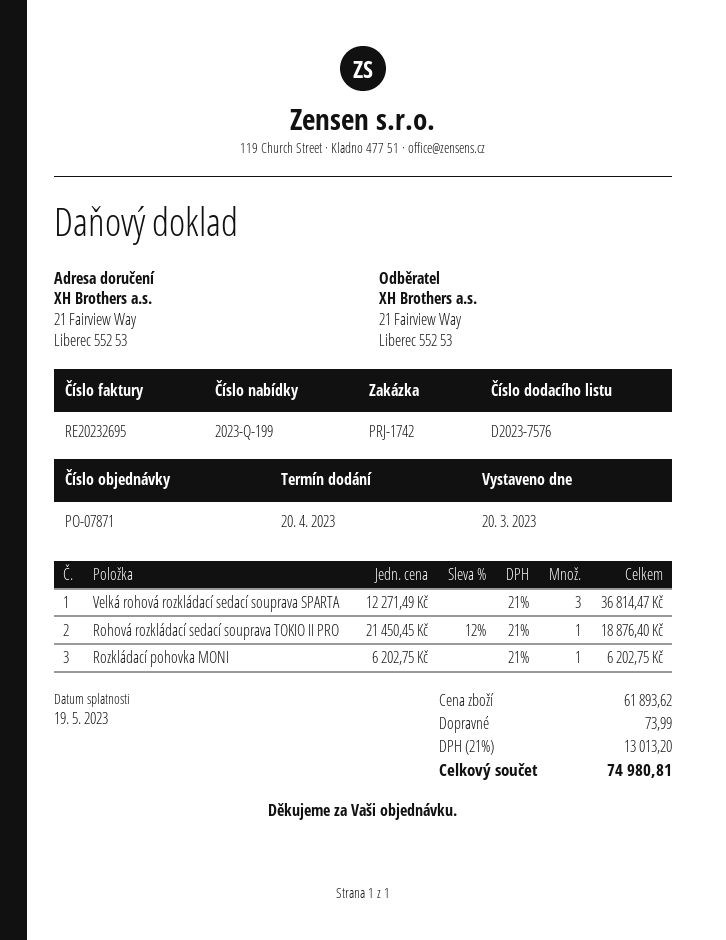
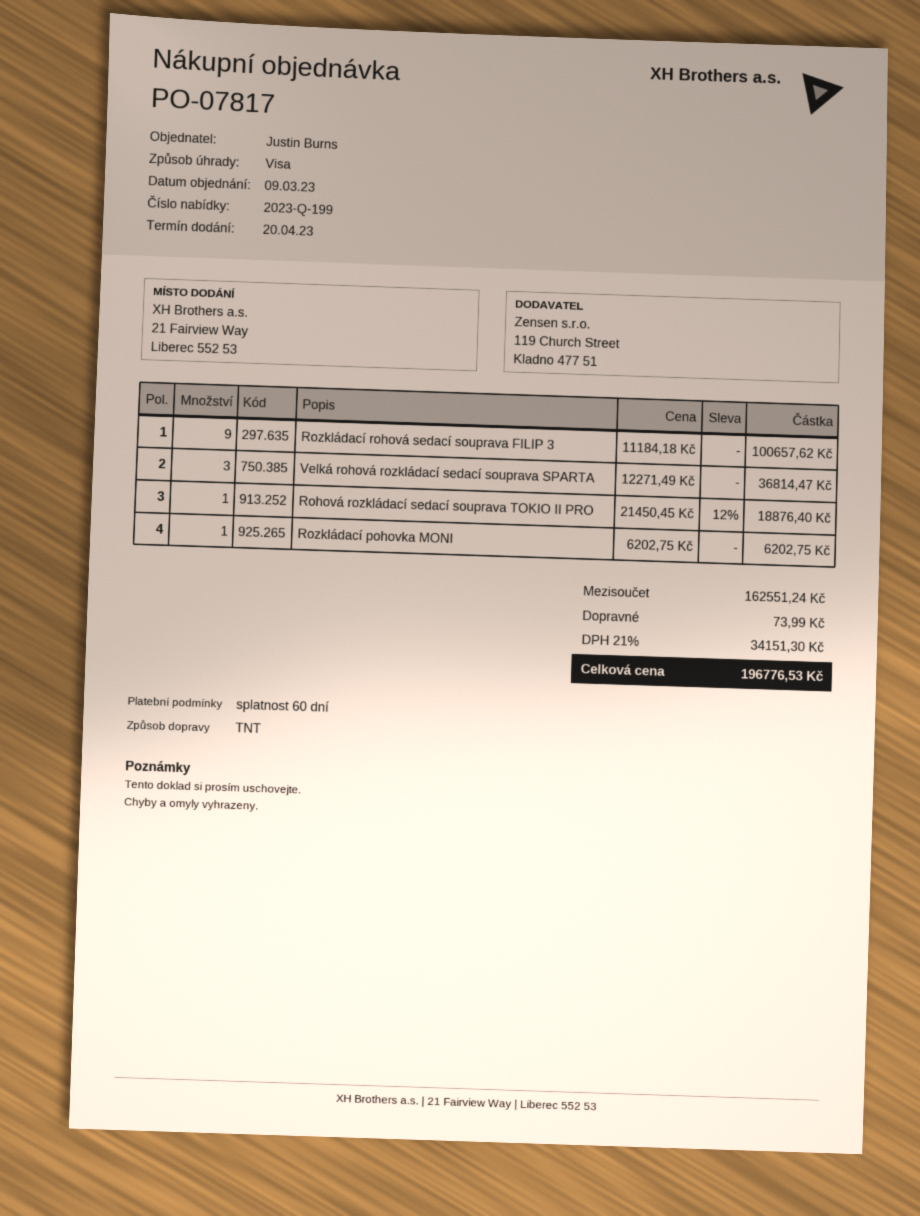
order number: PO-07871 -> PO-07817
Rozkládací rohová sedací souprava FILIP 3: none -> 9 x 11184.18 = 100657.62
subtotal: 61893.62 -> 162551.24
tax: 21% = 13013.20 -> 21% = 34151.30
total: 74980.81 -> 196776.53

